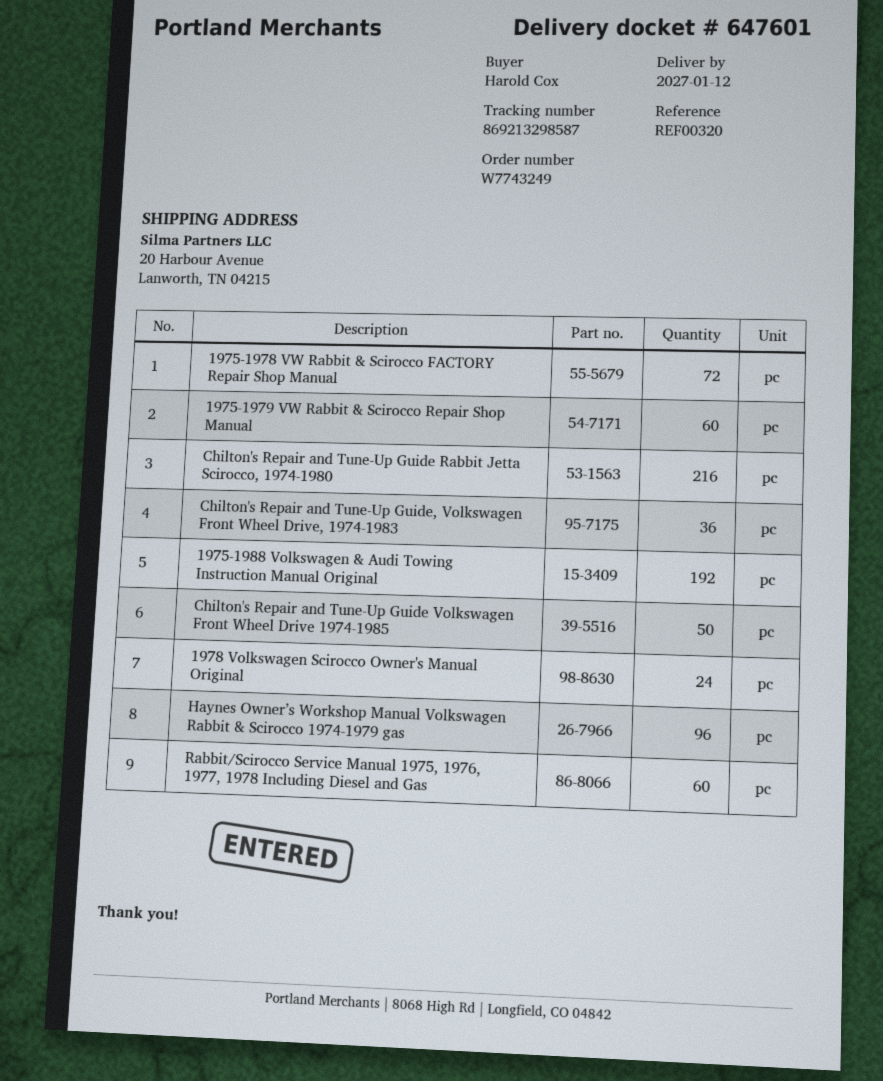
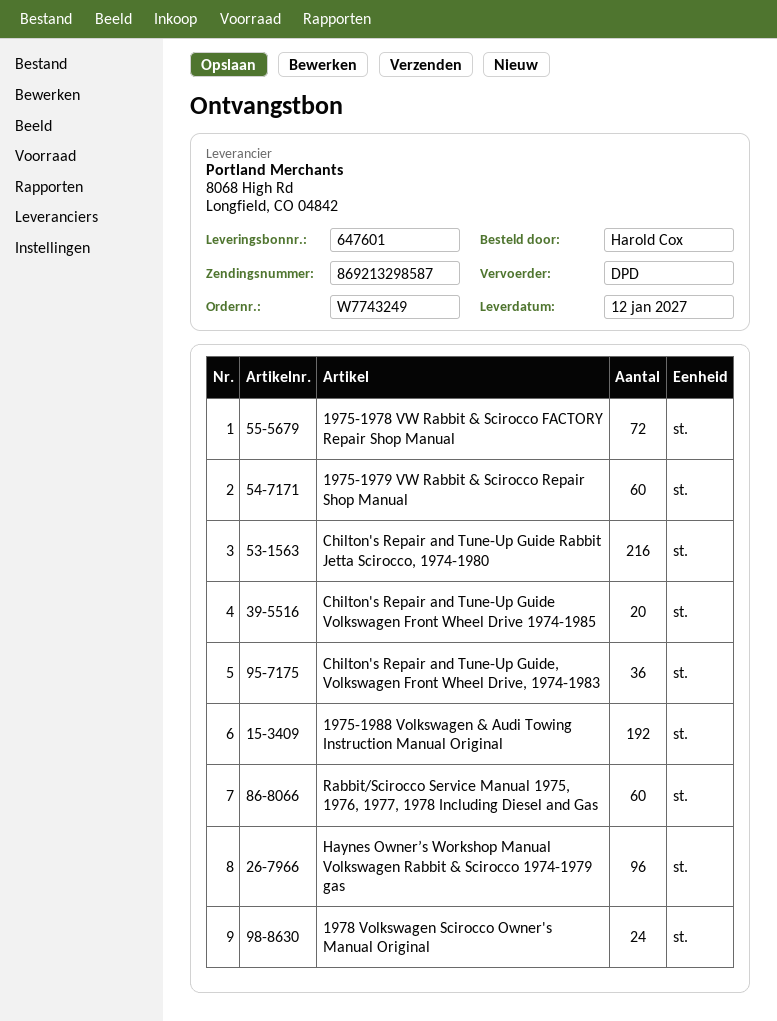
Chilton's Repair and Tune-Up Guide Volkswagen Front Wheel Drive 1974-1985: 50 -> 20

